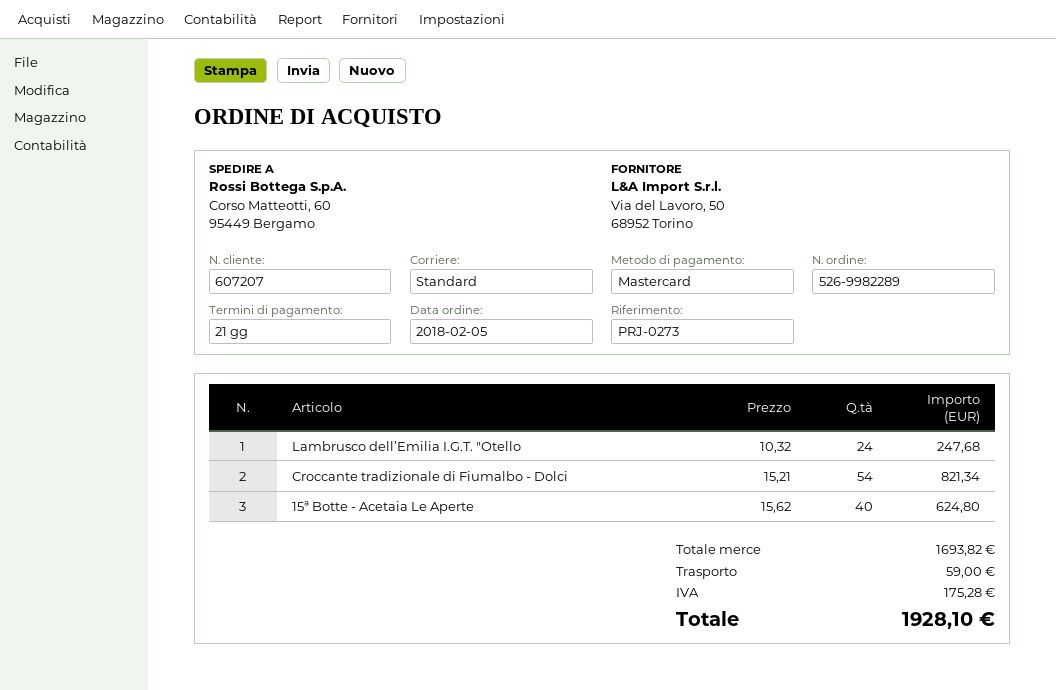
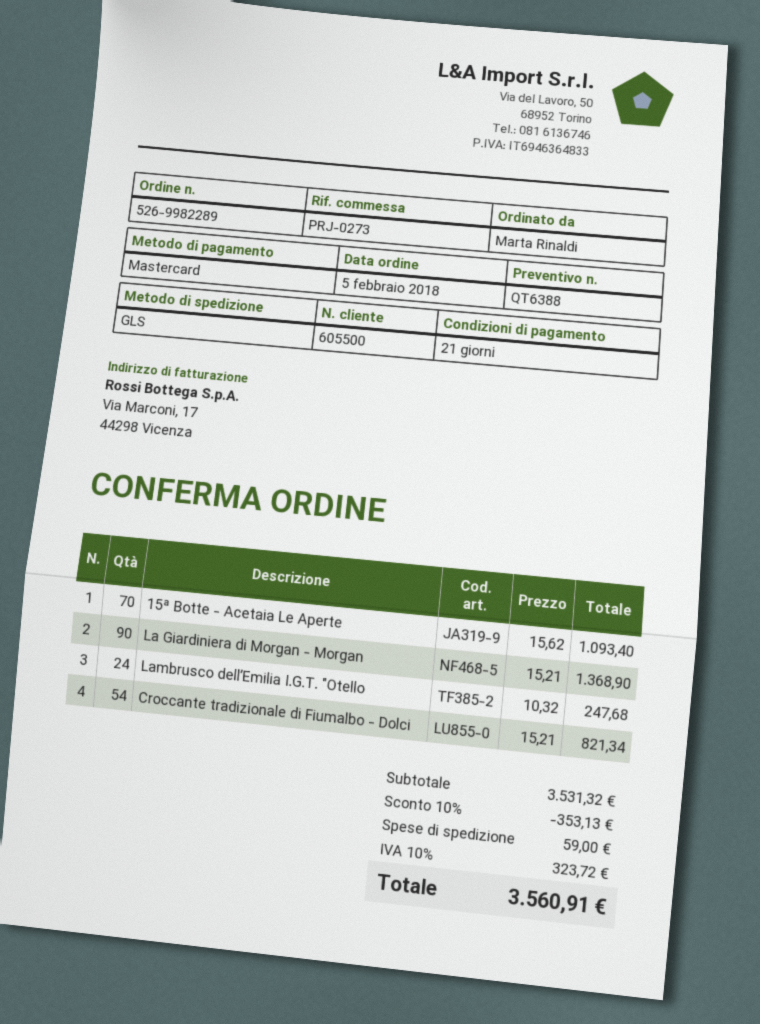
customer number: 607207 -> 605500
shipping method: standard -> GLS
15ª Botte - Acetaia Le Aperte: 40 x 15.62 = 624.80 -> 70 x 15.62 = 1093.40
La Giardiniera di Morgan - Morgan: none -> 90 x 15.21 = 1368.90
subtotal: 1693.82 -> 3531.32
discount: none -> 10% = 353.13
tax: 175.28 -> 323.72
total: 1928.10 -> 3560.91

